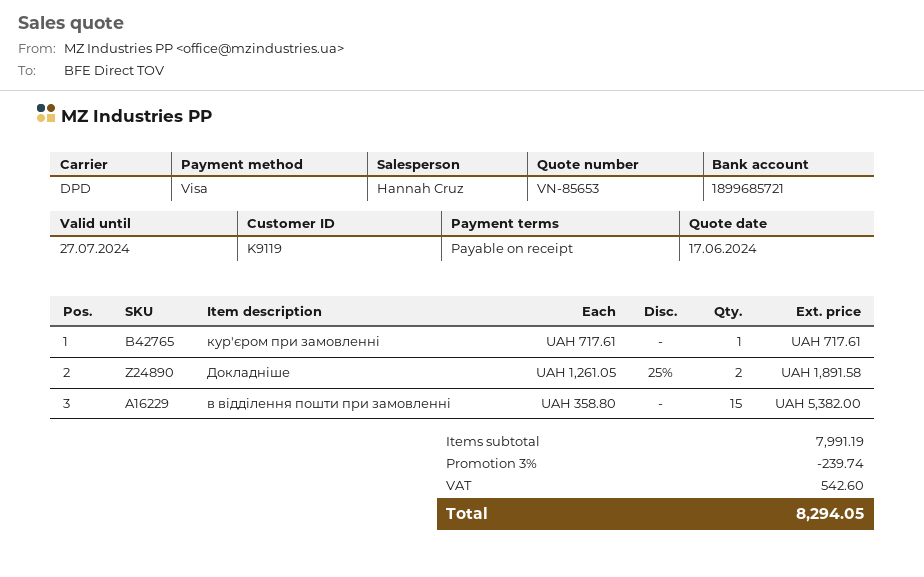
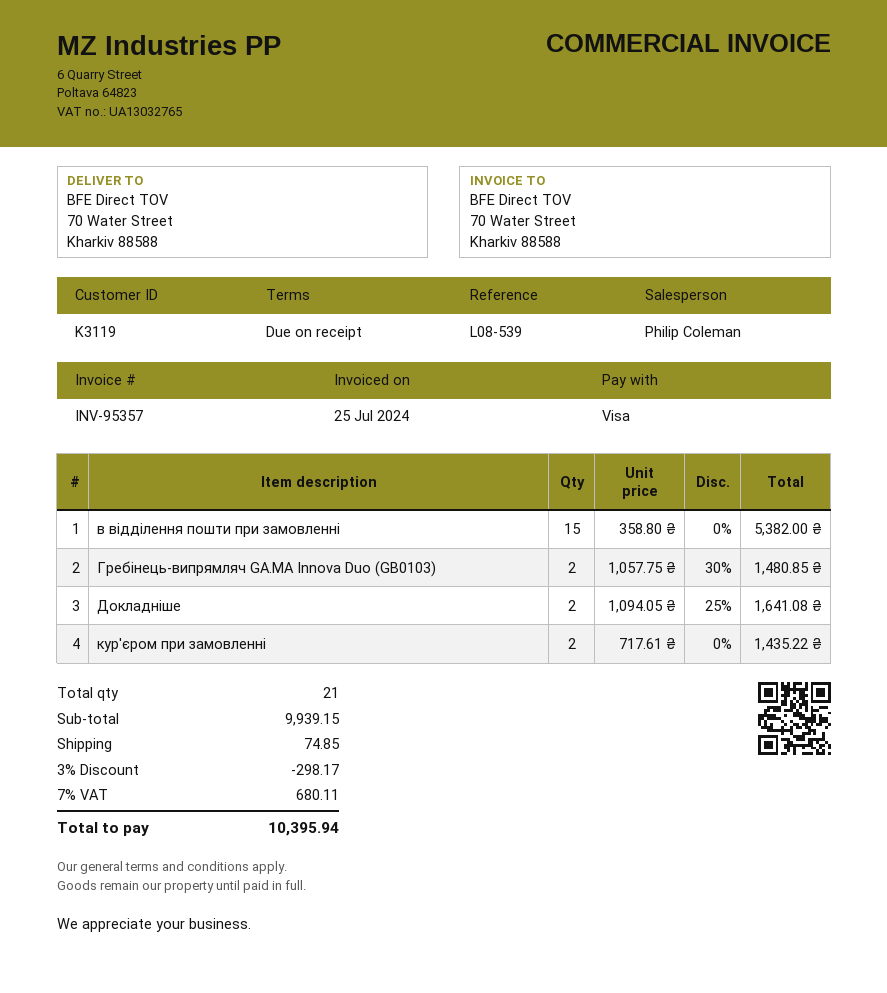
customer number: K9119 -> K3119
sales rep: Hannah Cruz -> Philip Coleman
кур'єром при замовленні: 1 x 717.61 = 717.61 -> 2 x 717.61 = 1435.22
Докладніше: 2 x 1261.05 - 25% = 1891.58 -> 2 x 1094.05 - 25% = 1641.08
Гребінець-випрямляч GA.MA Innova Duo (GB0103): none -> 2 x 1057.75 - 30% = 1480.85
subtotal: 7991.19 -> 9939.15
discount: 3% = 239.74 -> 3% = 298.17
shipping: none -> 74.85
tax: 542.60 -> 680.11
total: 8294.05 -> 10395.94

